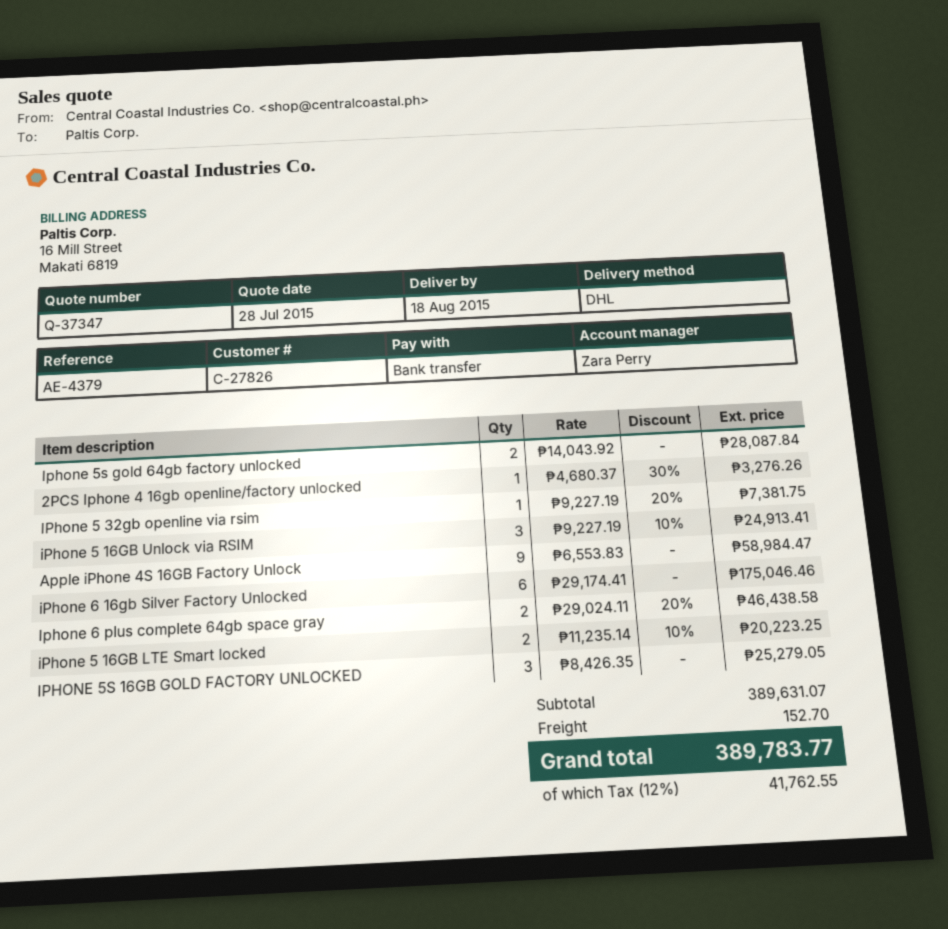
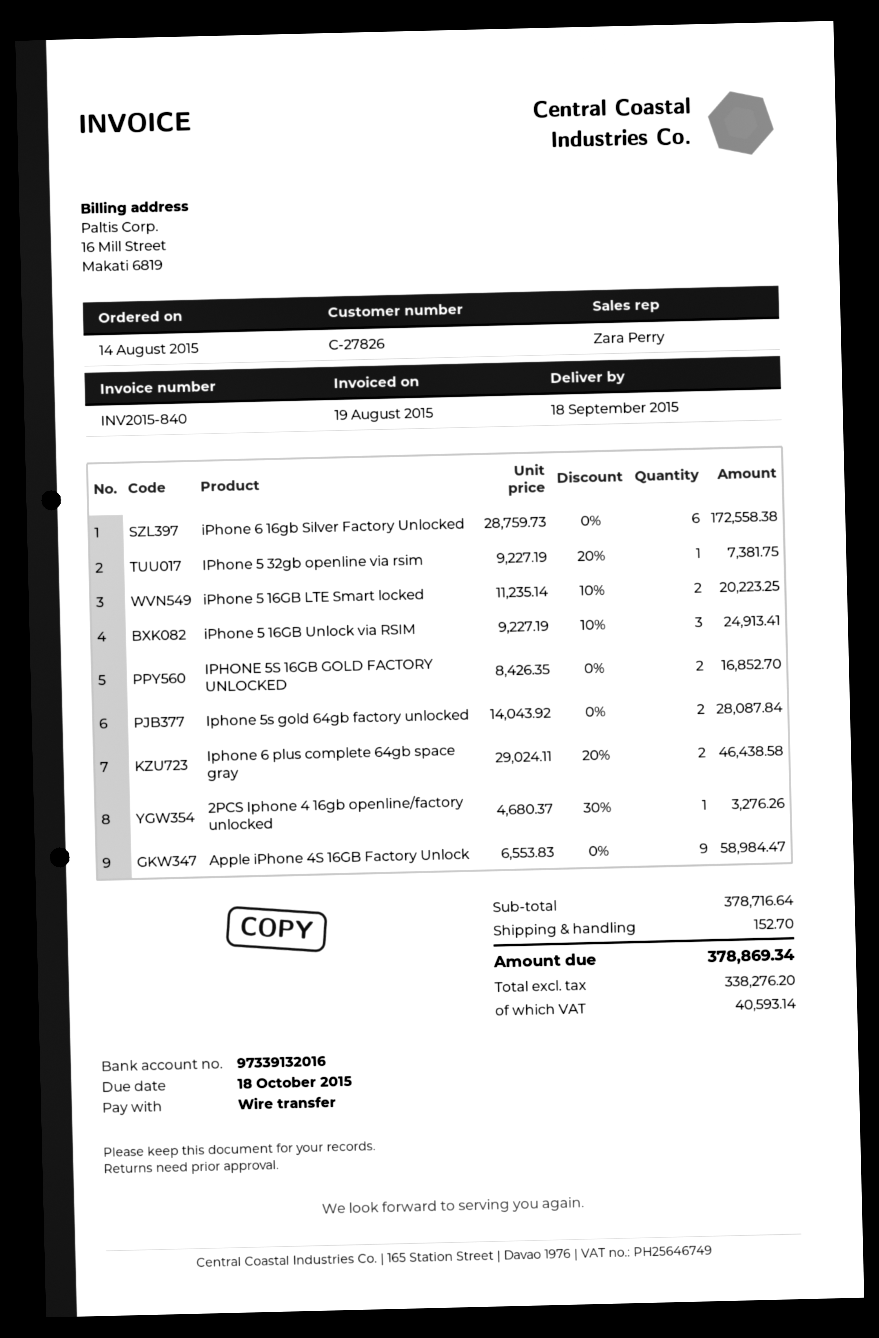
delivery date: 2015-08-18 -> 2015-09-18
iPhone 6 16gb Silver Factory Unlocked: 6 x 29174.41 = 175046.46 -> 6 x 28759.73 = 172558.38
IPHONE 5S 16GB GOLD FACTORY UNLOCKED: 3 x 8426.35 = 25279.05 -> 2 x 8426.35 = 16852.70
subtotal: 389631.07 -> 378716.64
tax: 41762.55 -> 40593.14
total: 389783.77 -> 378869.34

